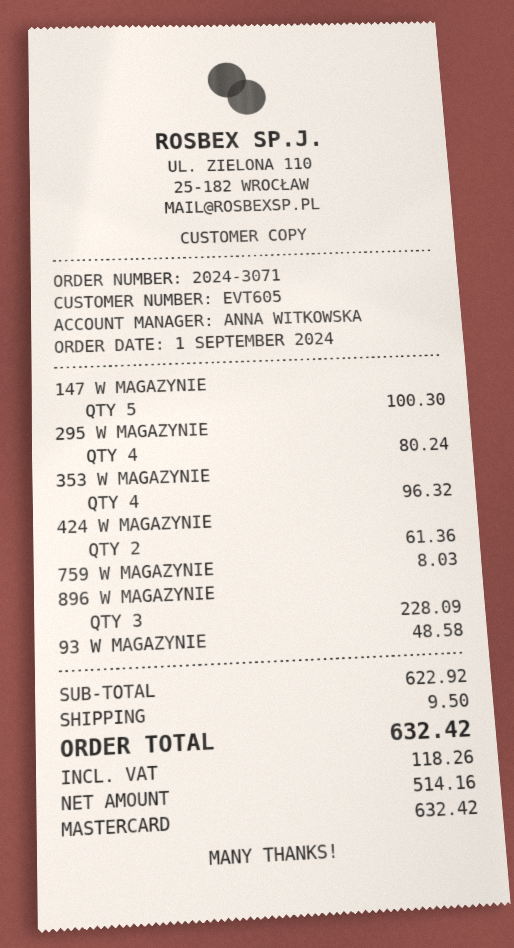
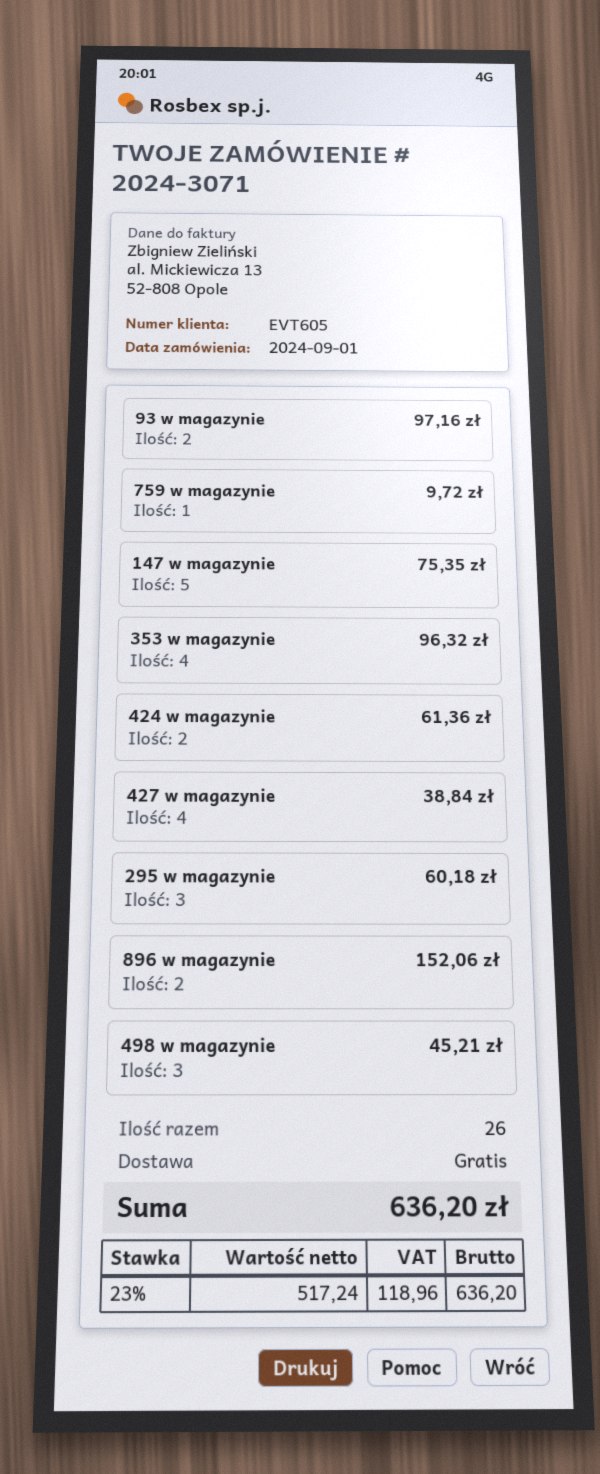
147 W MAGAZYNIE: 5 for 100.30 -> 5 for 75.35
295 W MAGAZYNIE: 4 for 80.24 -> 3 for 60.18
759 W MAGAZYNIE: 1 for 8.03 -> 1 for 9.72
896 W MAGAZYNIE: 3 for 228.09 -> 2 for 152.06
93 W MAGAZYNIE: 1 for 48.58 -> 2 for 97.16
427 w magazynie: none -> 4 for 38.84
498 w magazynie: none -> 3 for 45.21
shipping: 9.50 -> 0.00
net: 514.16 -> 517.24
tax: 118.26 -> 118.96
total: 632.42 -> 636.20

